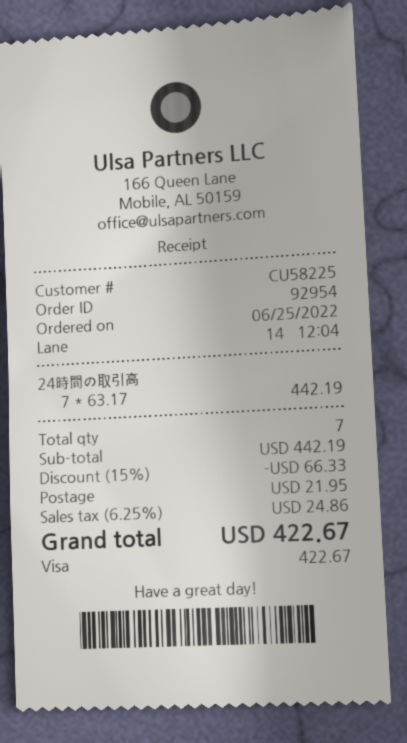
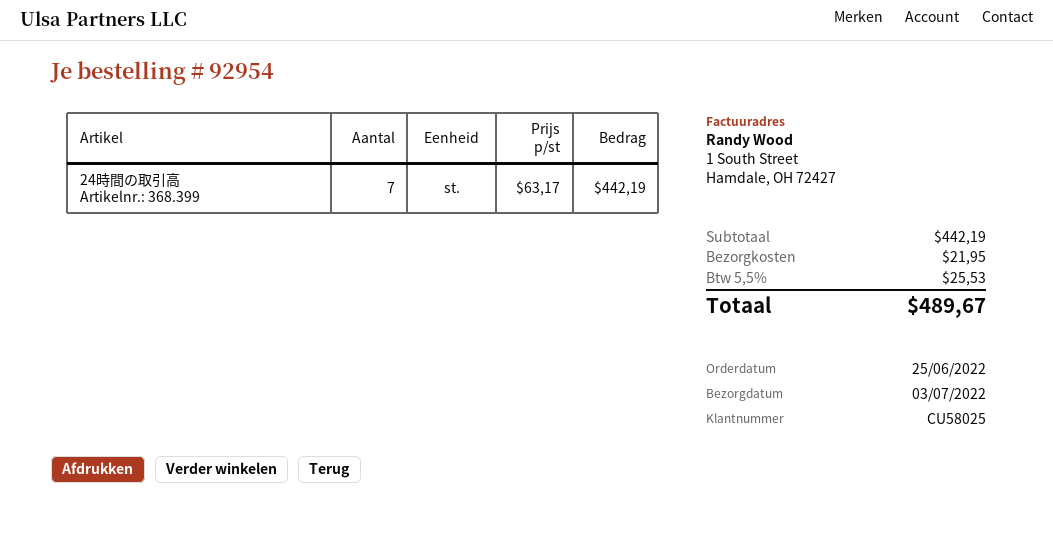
customer number: CU58225 -> CU58025
discount: 15% = 66.33 -> none
tax: 6.25% = 24.86 -> 5.5% = 25.53
total: 422.67 -> 489.67

